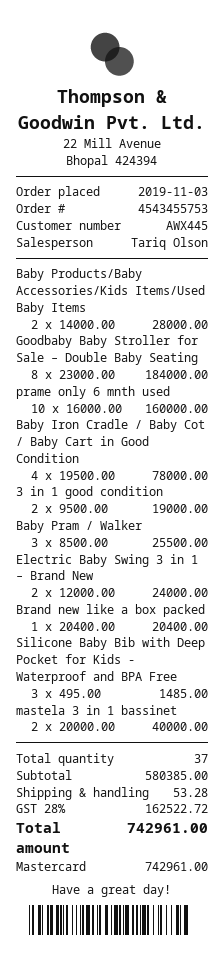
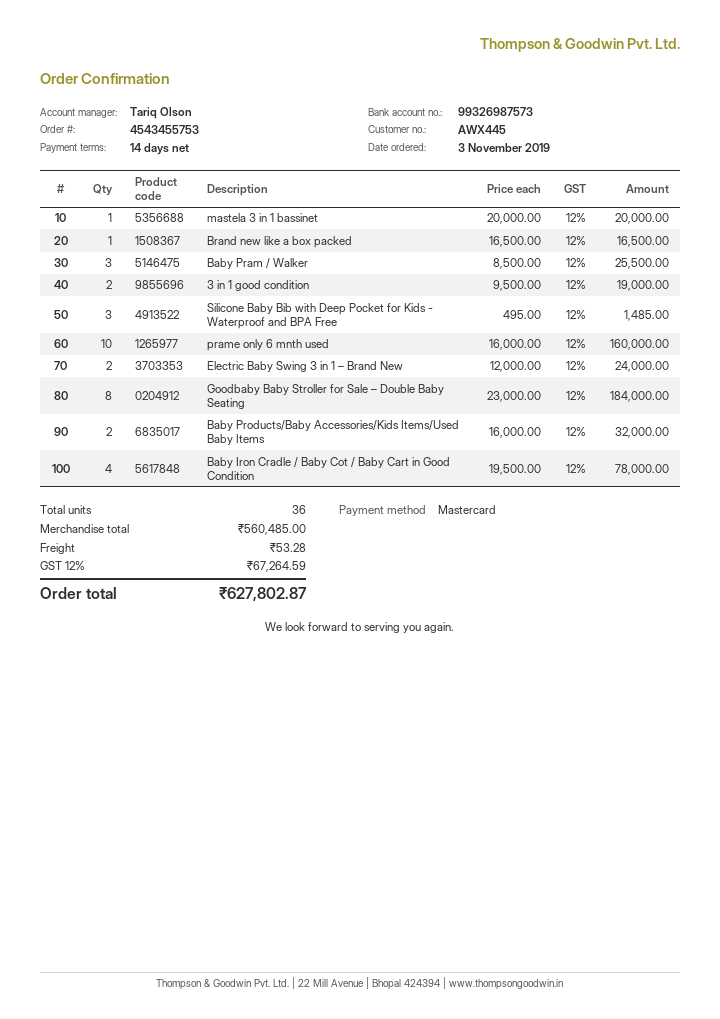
Baby Products/Baby Accessories/Kids Items/Used Baby Items: 2 x 14000.00 = 28000.00 -> 2 x 16000.00 = 32000.00
Brand new like a box packed: 1 x 20400.00 = 20400.00 -> 1 x 16500.00 = 16500.00
mastela 3 in 1 bassinet: 2 x 20000.00 = 40000.00 -> 1 x 20000.00 = 20000.00
total quantity: 37 -> 36
subtotal: 580385.00 -> 560485.00
tax: 28% = 162522.72 -> 12% = 67264.59
total: 742961.00 -> 627802.87

